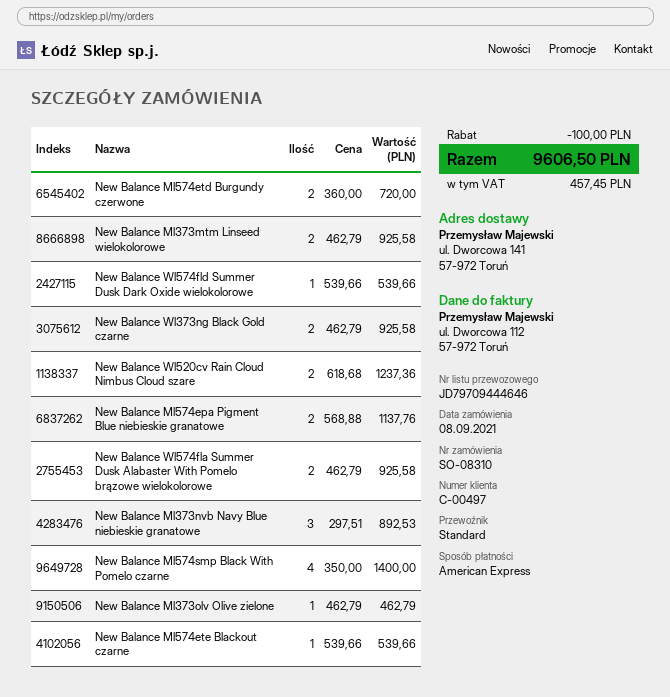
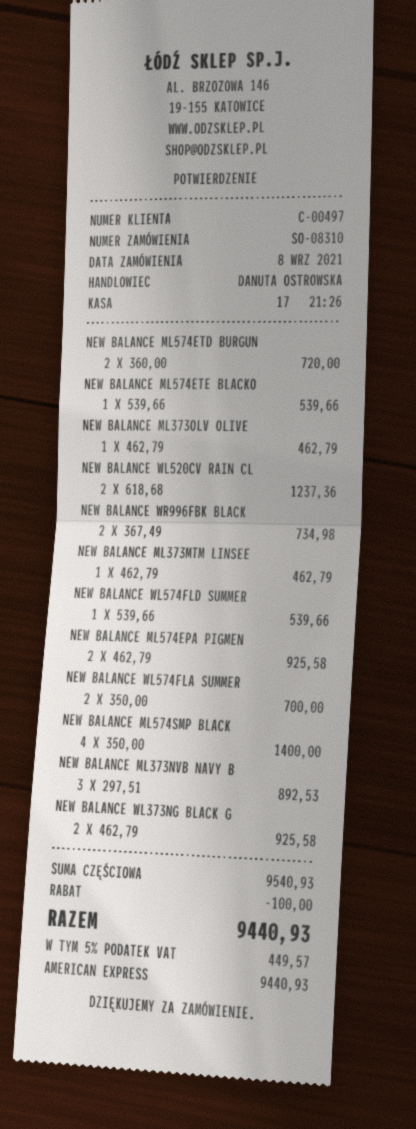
New Balance Ml373mtm Linseed wielokolorowe: 2 x 462.79 = 925.58 -> 1 x 462.79 = 462.79
New Balance Ml574epa Pigment Blue niebieskie granatowe: 2 x 568.88 = 1137.76 -> 2 x 462.79 = 925.58
New Balance Wl574fla Summer Dusk Alabaster With Pomelo brązowe wielokolorowe: 2 x 462.79 = 925.58 -> 2 x 350.00 = 700.00
NEW BALANCE WR996FBK BLACK: none -> 2 x 367.49 = 734.98
tax: 457.45 -> 449.57
total: 9606.50 -> 9440.93

